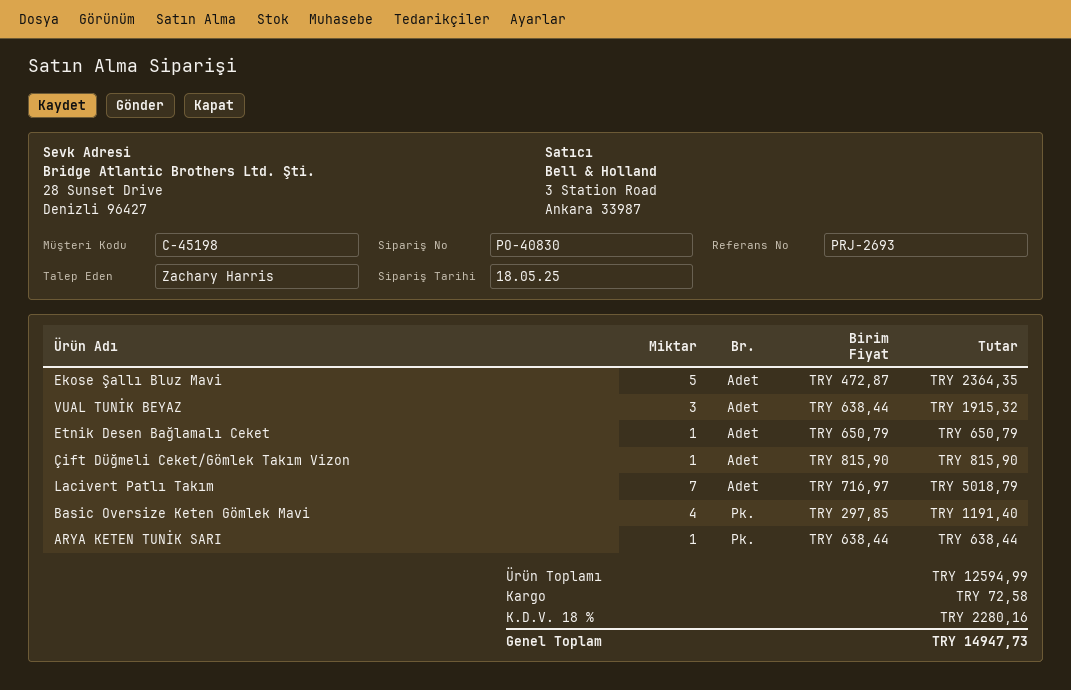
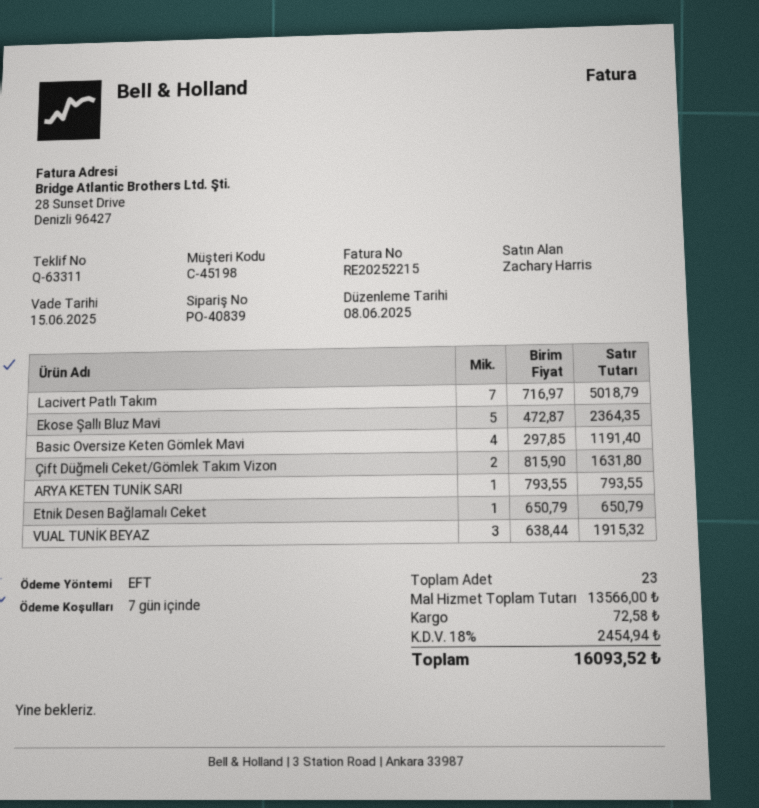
order number: PO-40830 -> PO-40839
Çift Düğmeli Ceket/Gömlek Takım Vizon: 1 x 815.90 = 815.90 -> 2 x 815.90 = 1631.80
ARYA KETEN TUNİK SARI: 1 x 638.44 = 638.44 -> 1 x 793.55 = 793.55
subtotal: 12594.99 -> 13566.00
tax: 18% = 2280.16 -> 18% = 2454.94
total: 14947.73 -> 16093.52

